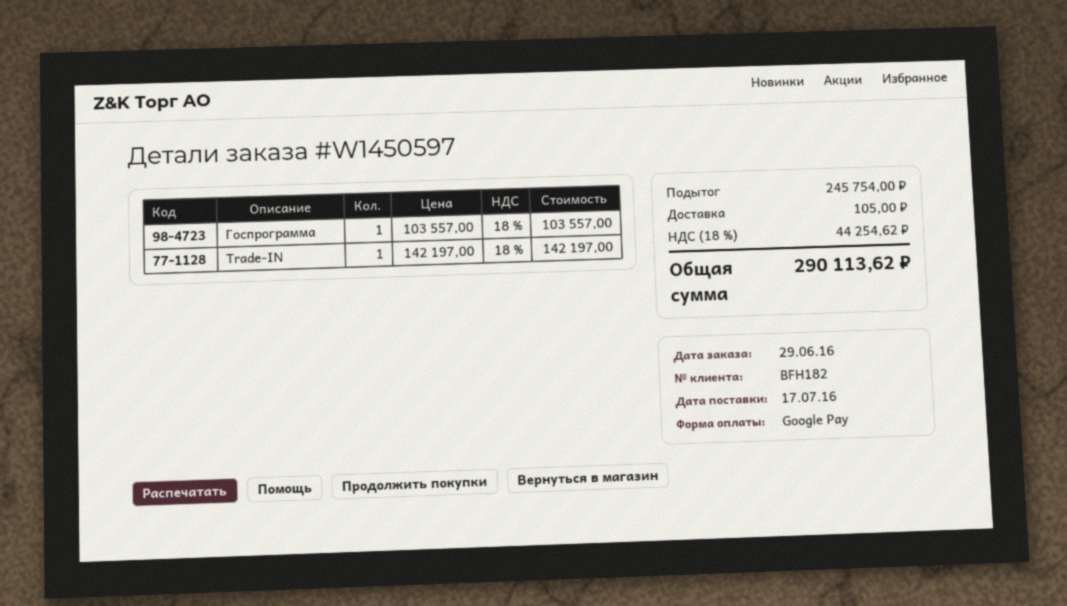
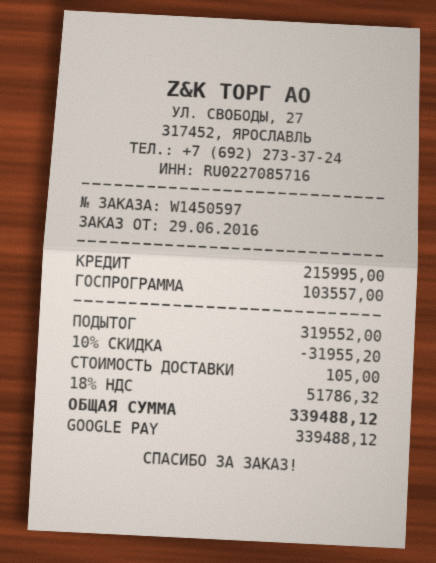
Trade-IN: 1 x 142197.00 = 142197.00 -> none
КРЕДИТ: none -> 1 x 215995.00 = 215995.00
subtotal: 245754.00 -> 319552.00
discount: none -> 10% = 31955.20
tax: 18% = 44254.62 -> 18% = 51786.32
total: 290113.62 -> 339488.12

